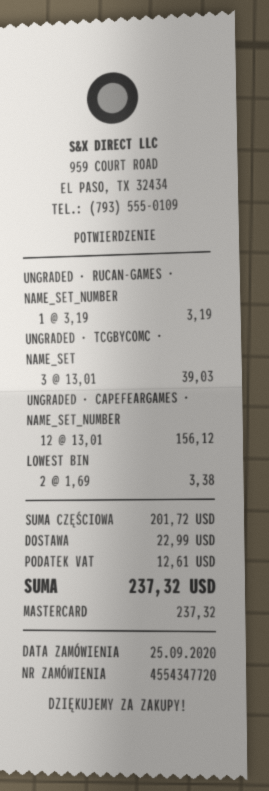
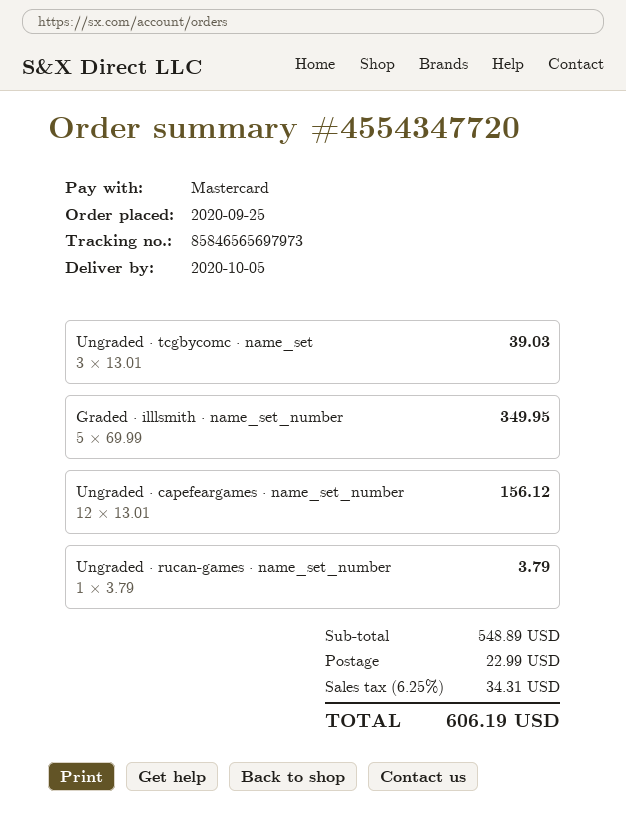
UNGRADED · RUCAN-GAMES · NAME_SET_NUMBER: 1 x 3.19 = 3.19 -> 1 x 3.79 = 3.79
LOWEST BIN: 2 x 1.69 = 3.38 -> none
Graded · illlsmith · name_set_number: none -> 5 x 69.99 = 349.95
subtotal: 201.72 -> 548.89
tax: 12.61 -> 34.31
total: 237.32 -> 606.19

